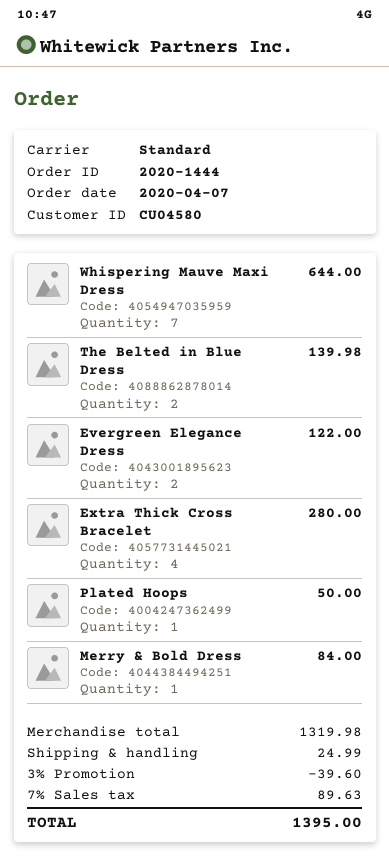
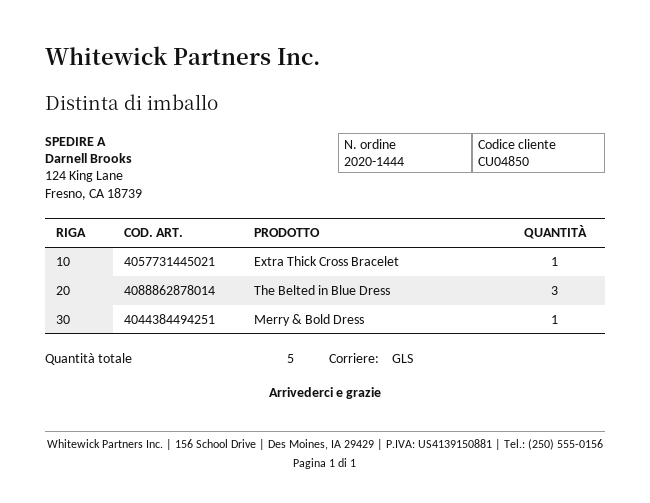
customer number: CU04580 -> CU04850
shipping method: standard -> GLS
Whispering Mauve Maxi Dress: 7 -> none
The Belted in Blue Dress: 2 -> 3
Evergreen Elegance Dress: 2 -> none
Extra Thick Cross Bracelet: 4 -> 1
Plated Hoops: 1 -> none

